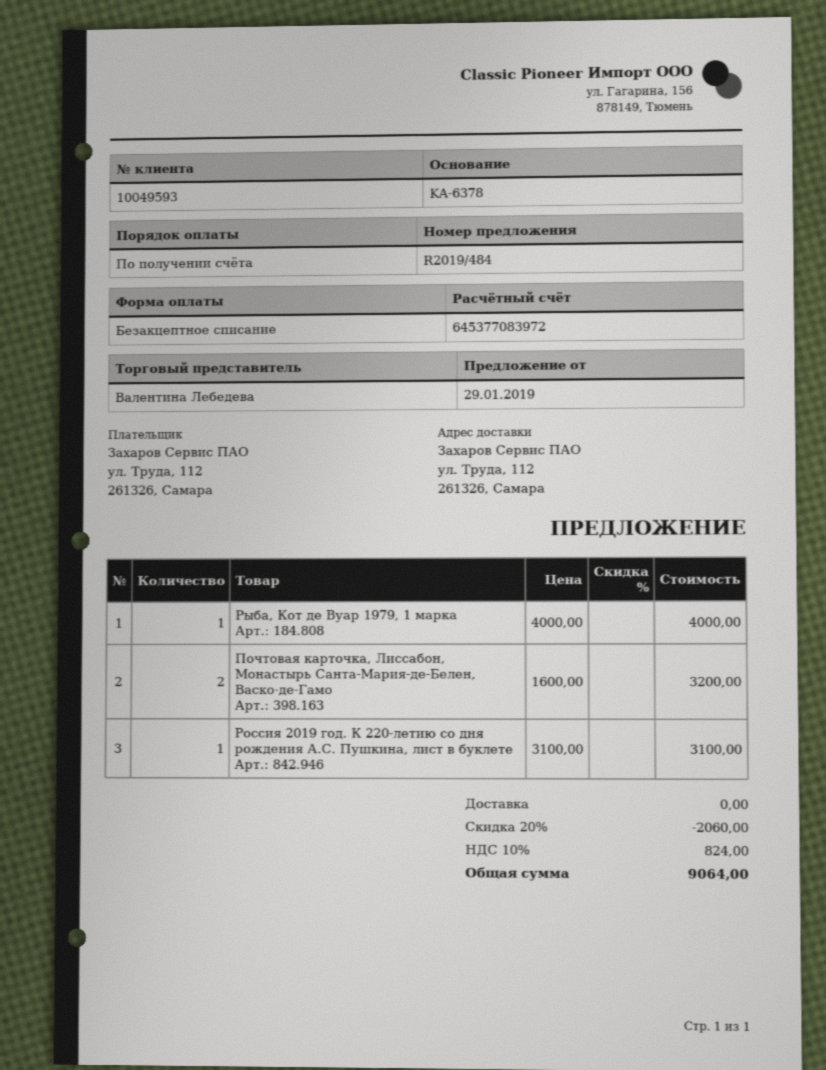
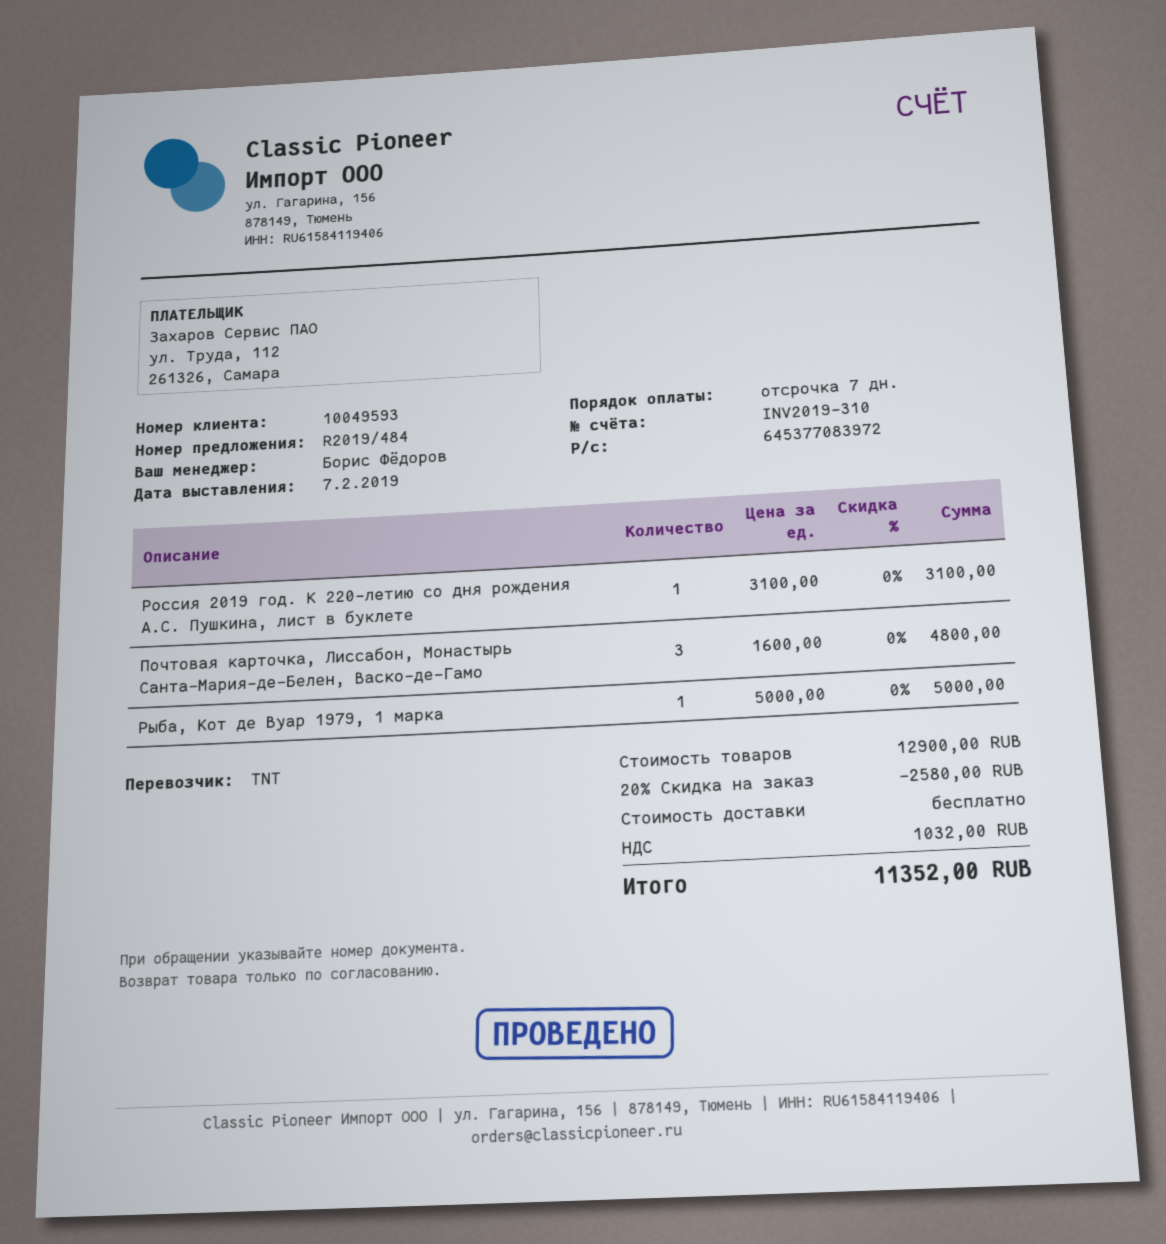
payment terms: on receipt -> 7 days
sales rep: Валентина Лебедева -> Борис Фёдоров
Рыба, Кот де Вуар 1979, 1 марка: 1 x 4000.00 = 4000.00 -> 1 x 5000.00 = 5000.00
Почтовая карточка, Лиссабон, Монастырь Санта-Мария-де-Белен, Васко-де-Гамо: 2 x 1600.00 = 3200.00 -> 3 x 1600.00 = 4800.00
discount: 20% = 2060.00 -> 20% = 2580.00
tax: 824.00 -> 1032.00
total: 9064.00 -> 11352.00

